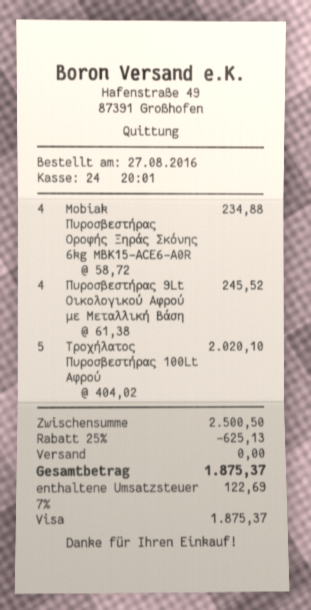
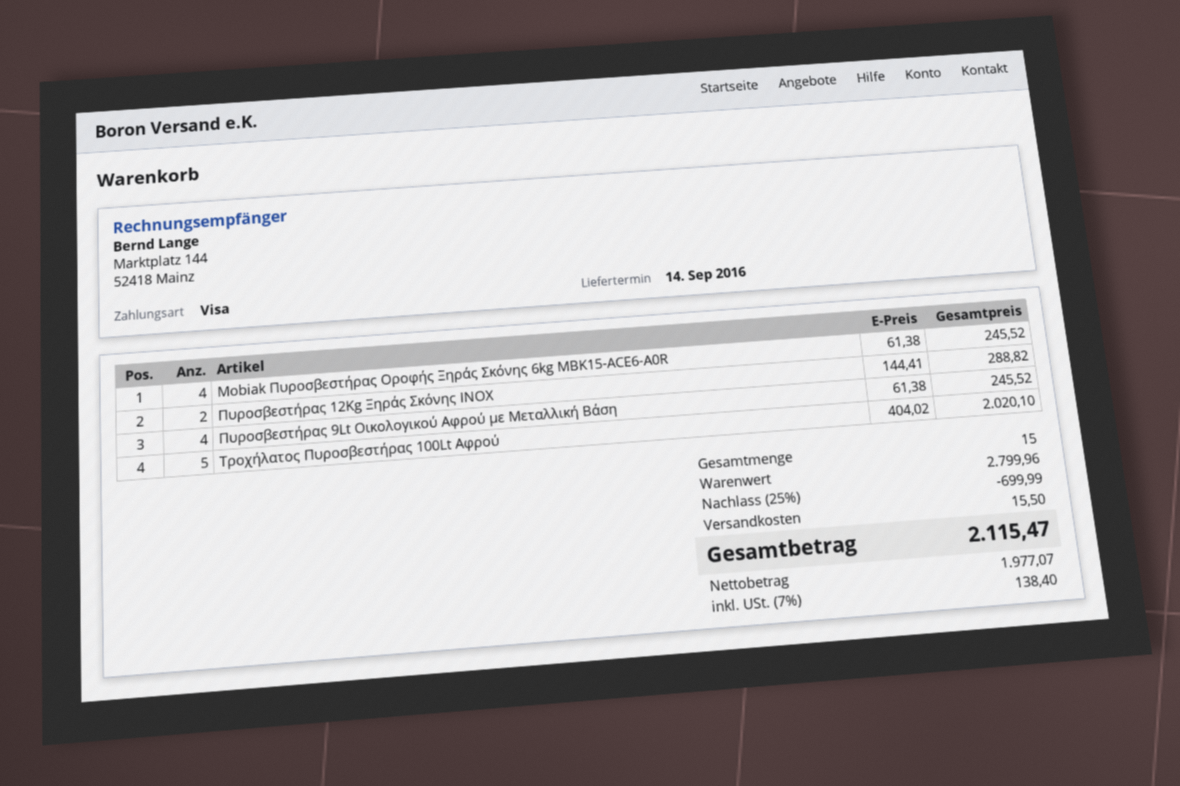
Mobiak Πυροσβεστήρας Οροφής Ξηράς Σκόνης 6kg MBK15-ACE6-A0R: 4 x 58.72 = 234.88 -> 4 x 61.38 = 245.52
Πυροσβεστήρας 12Kg Ξηράς Σκόνης INOX: none -> 2 x 144.41 = 288.82
subtotal: 2500.50 -> 2799.96
discount: 25% = 625.13 -> 25% = 699.99
shipping: 0.00 -> 15.50
tax: 7% = 122.69 -> 7% = 138.40
total: 1875.37 -> 2115.47

